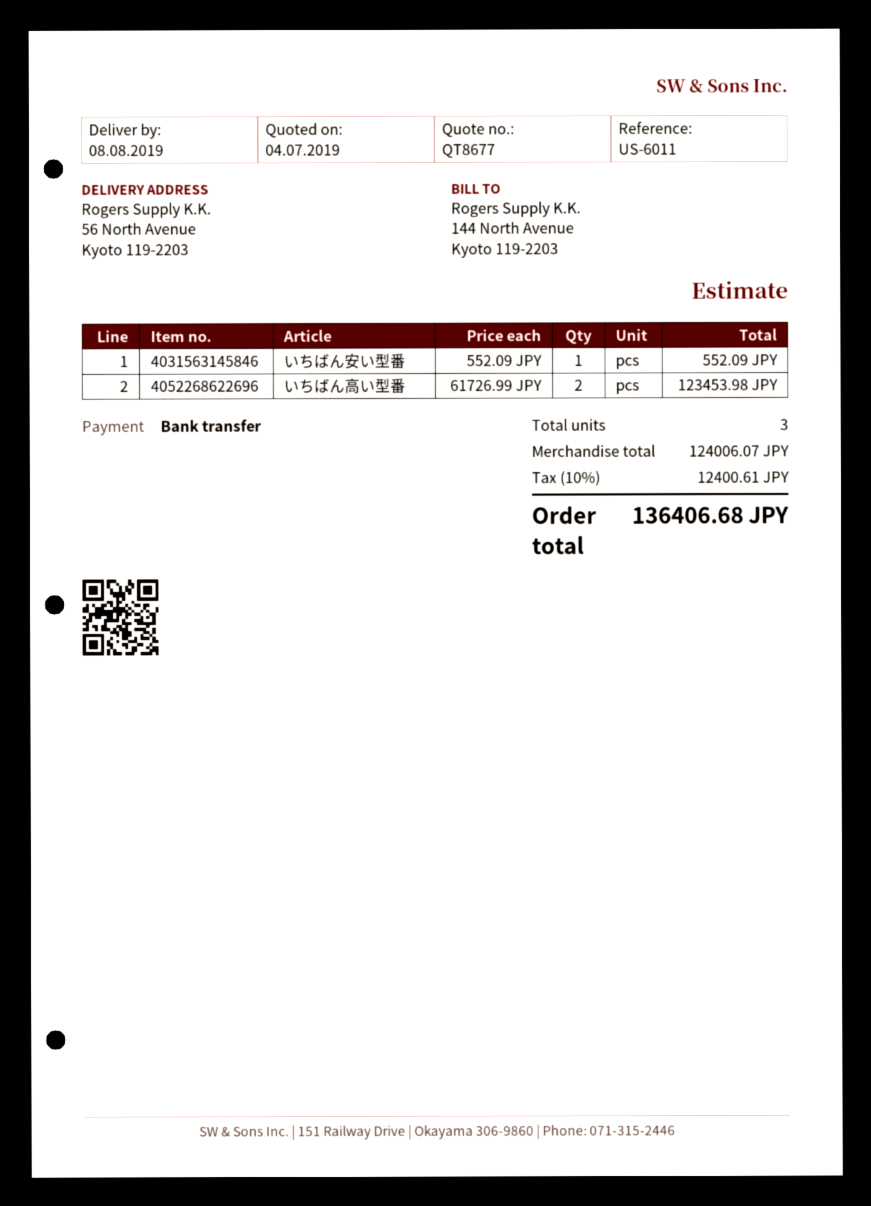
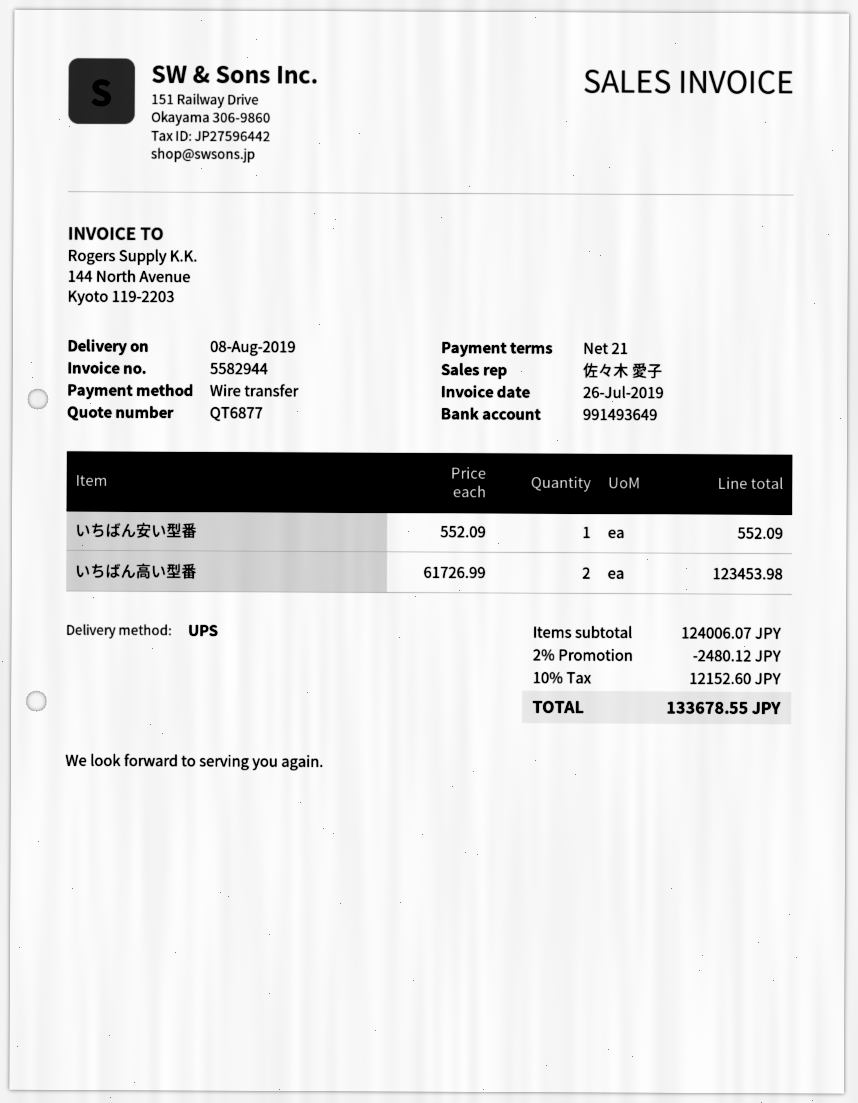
quote number: QT8677 -> QT6877
discount: none -> 2% = 2480.12
tax: 10% = 12400.61 -> 10% = 12152.60
total: 136406.68 -> 133678.55

